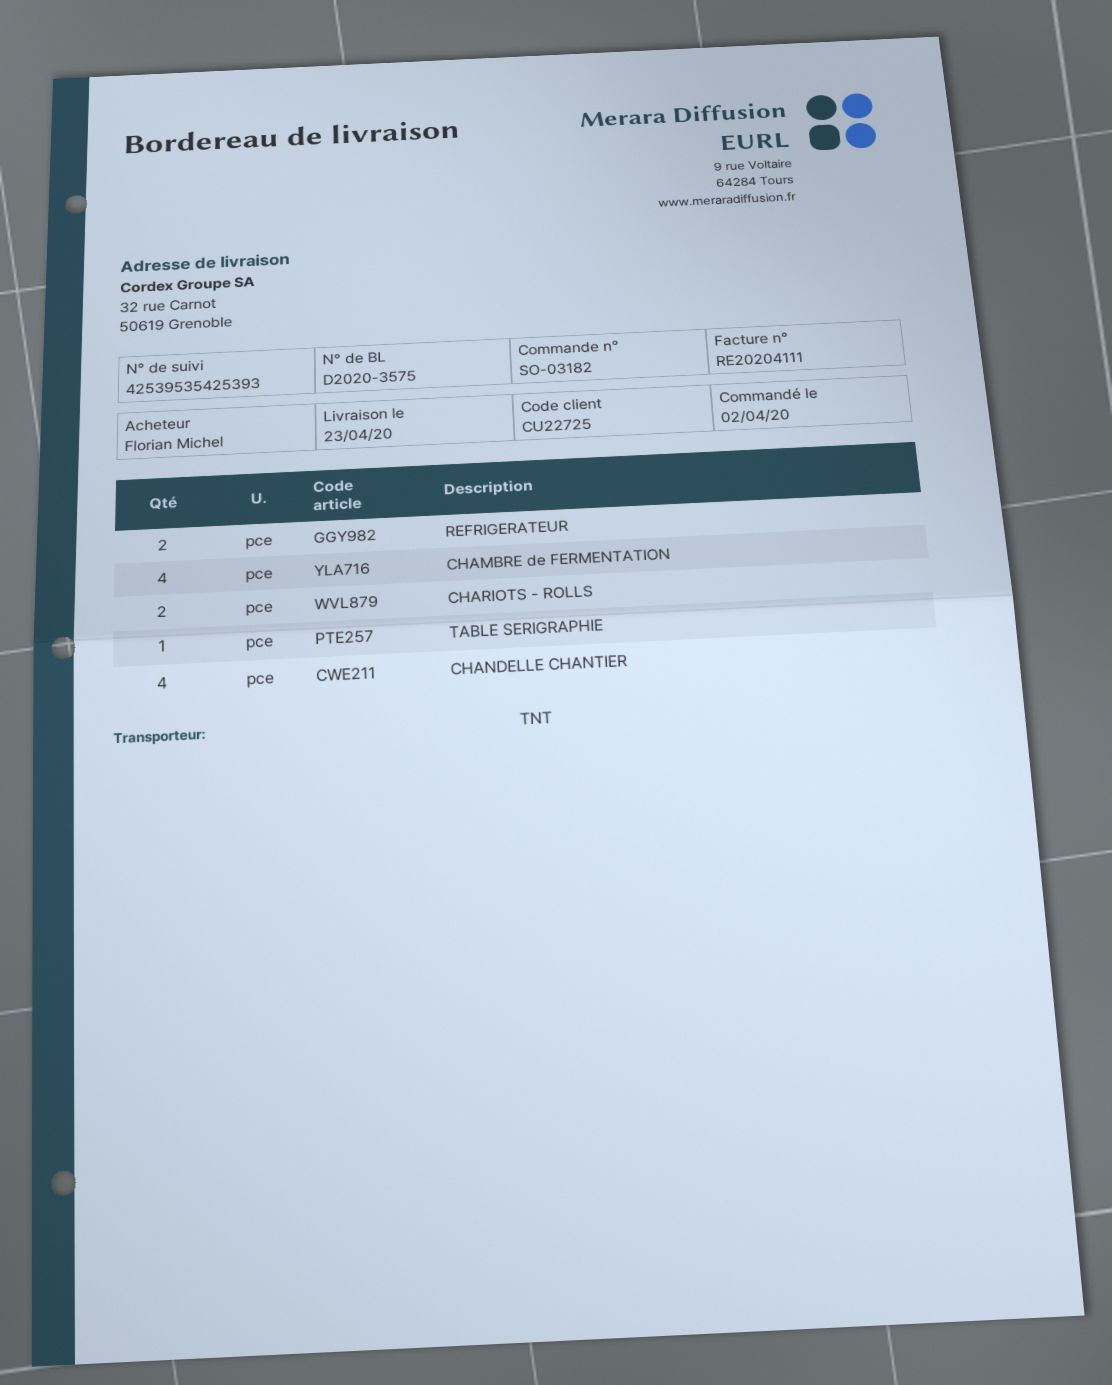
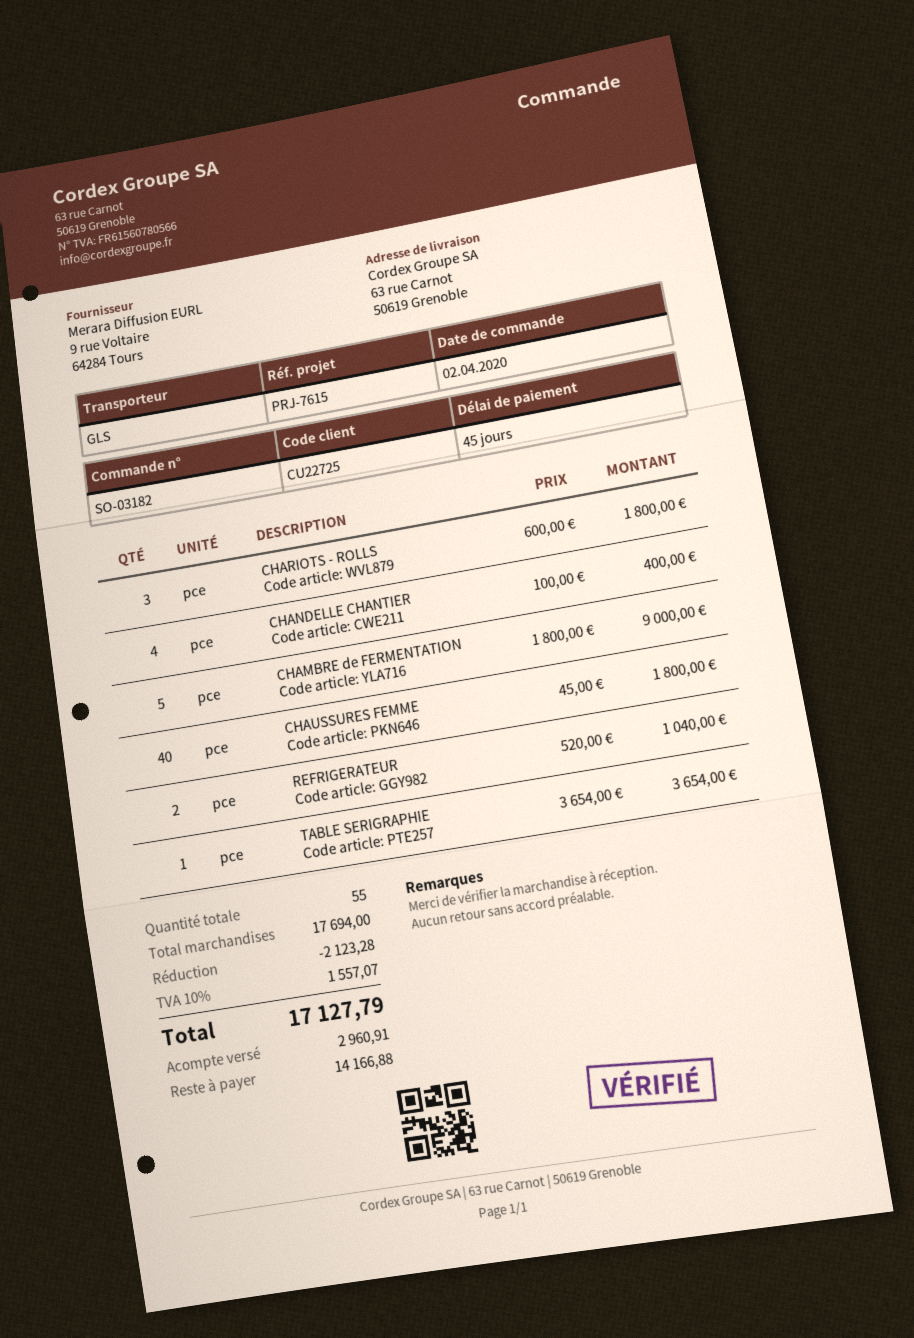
shipping method: TNT -> GLS
ship to: 32 rue Carnot, 50619 Grenoble -> 63 rue Carnot, 50619 Grenoble
CHAMBRE de FERMENTATION: 4 -> 5
CHARIOTS - ROLLS: 2 -> 3
CHAUSSURES FEMME: none -> 40

